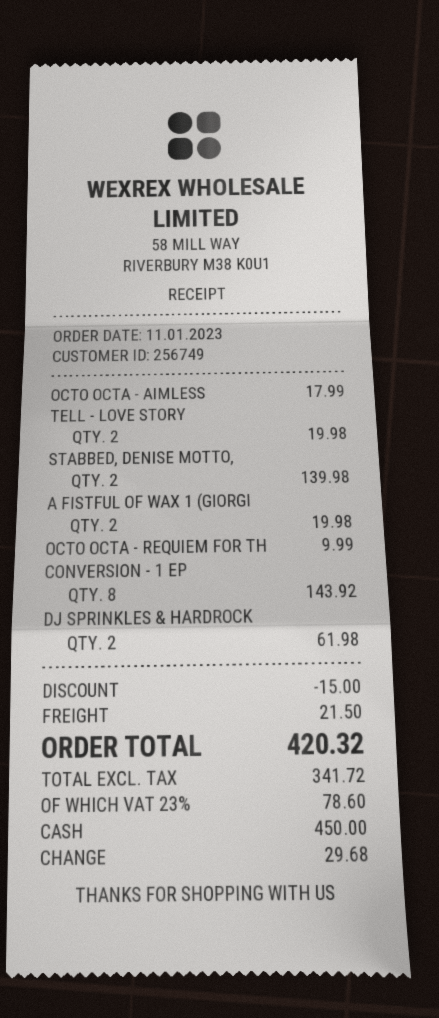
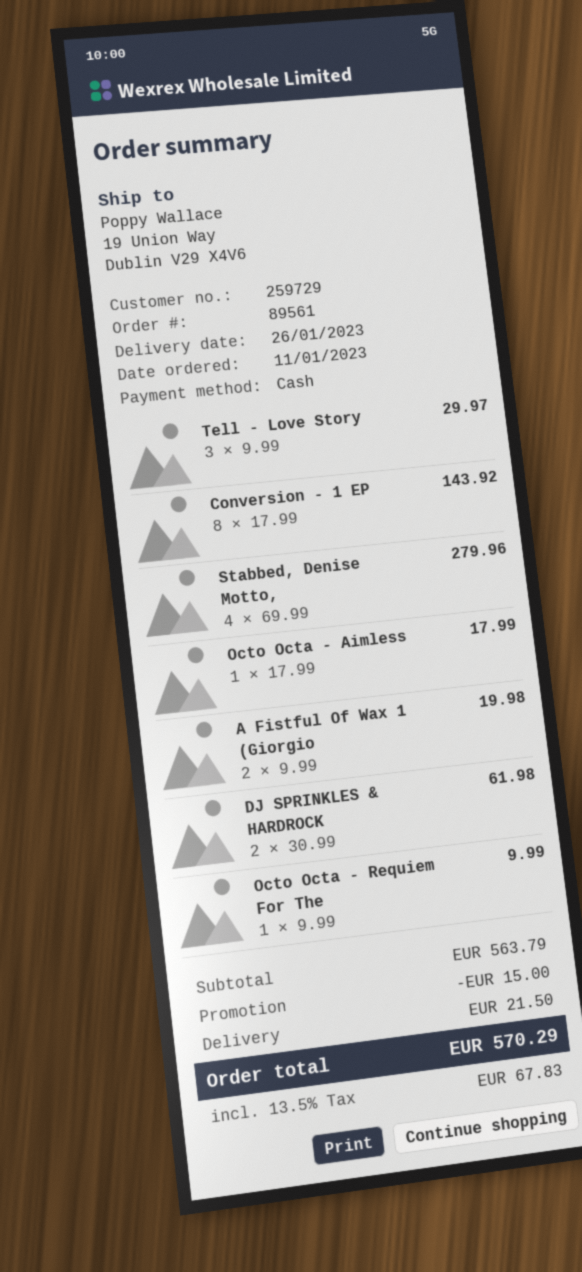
customer number: 256749 -> 259729
TELL - LOVE STORY: 2 for 19.98 -> 3 for 29.97
STABBED, DENISE MOTTO,: 2 for 139.98 -> 4 for 279.96
tax: 23% = 78.60 -> 13.5% = 67.83
total: 420.32 -> 570.29

